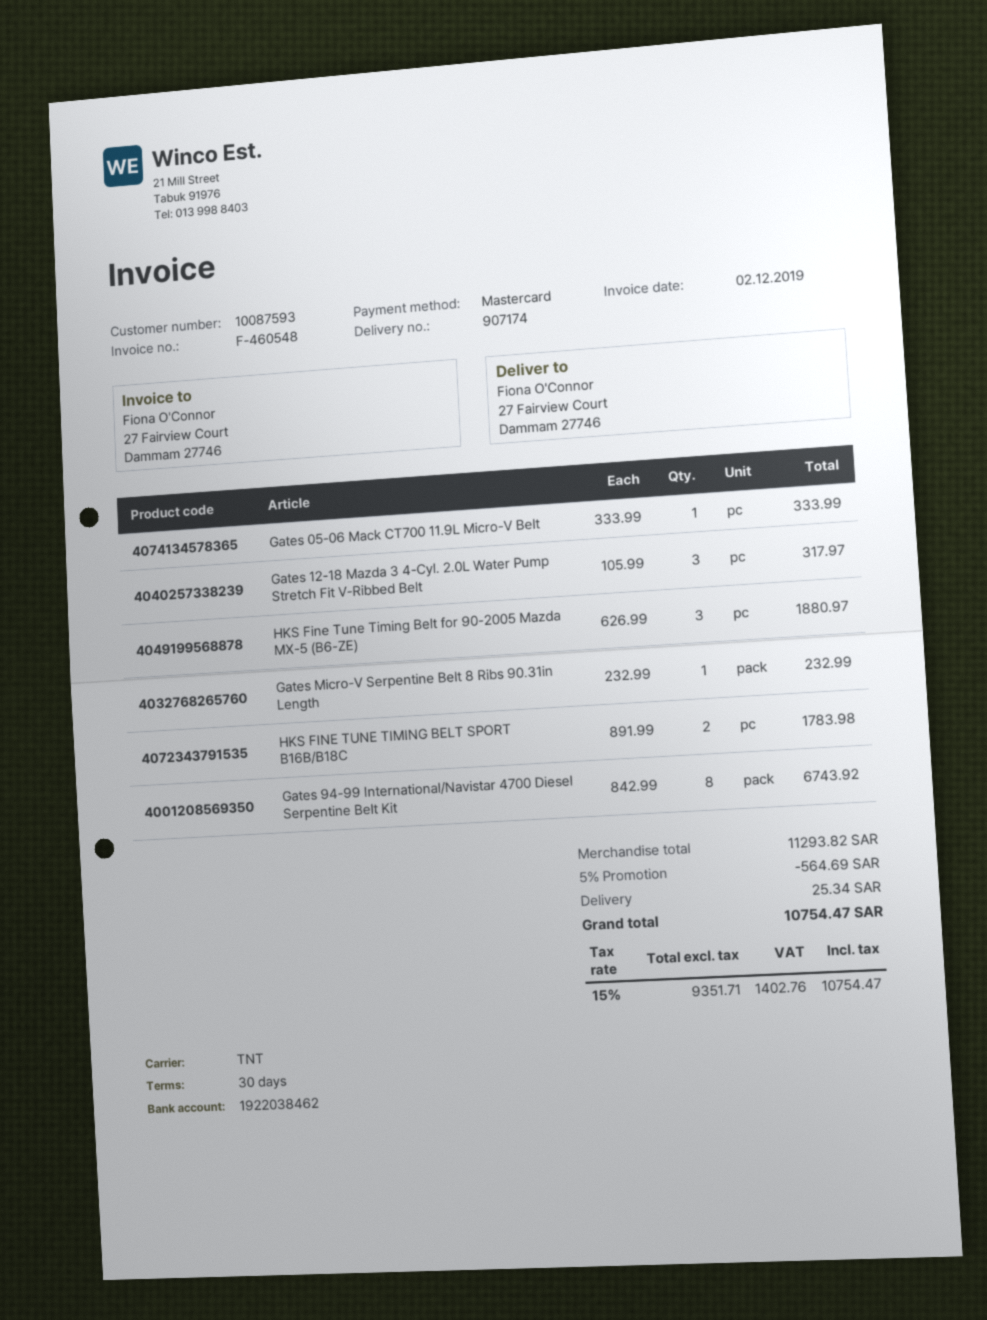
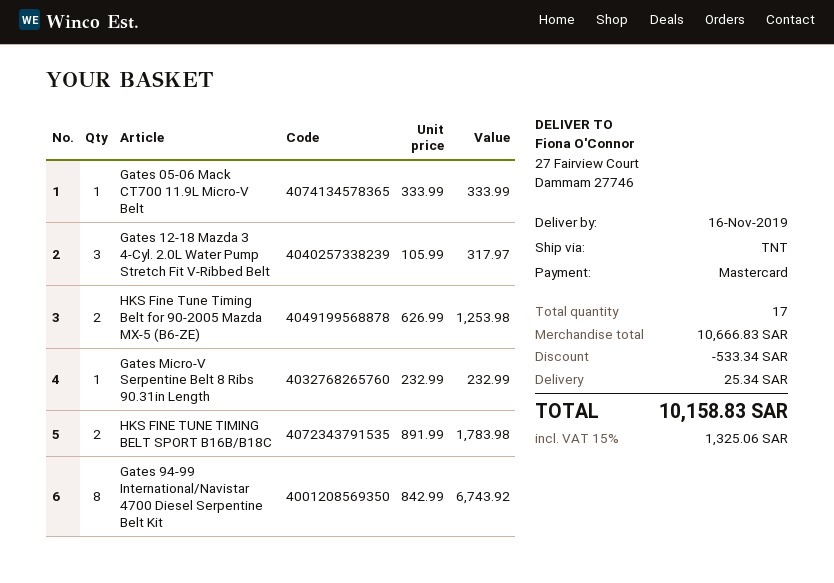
HKS Fine Tune Timing Belt for 90-2005 Mazda MX-5 (B6-ZE): 3 x 626.99 = 1880.97 -> 2 x 626.99 = 1253.98
subtotal: 11293.82 -> 10666.83
discount: 564.69 -> 533.34
tax: 15% = 1402.76 -> 15% = 1325.06
total: 10754.47 -> 10158.83

